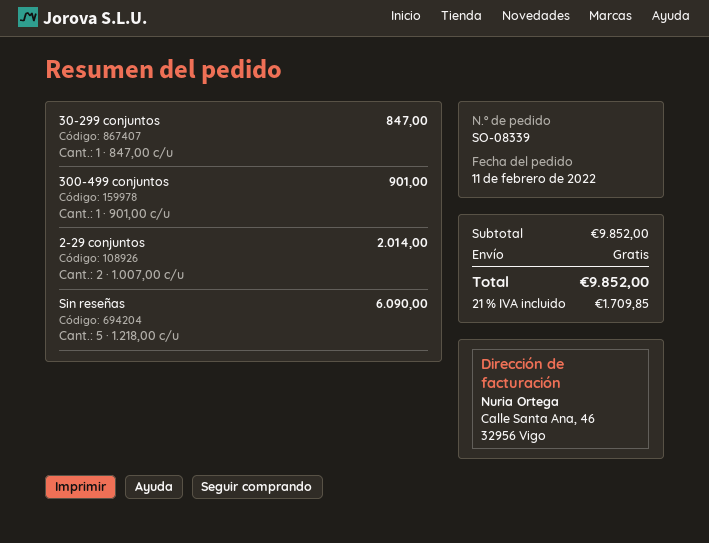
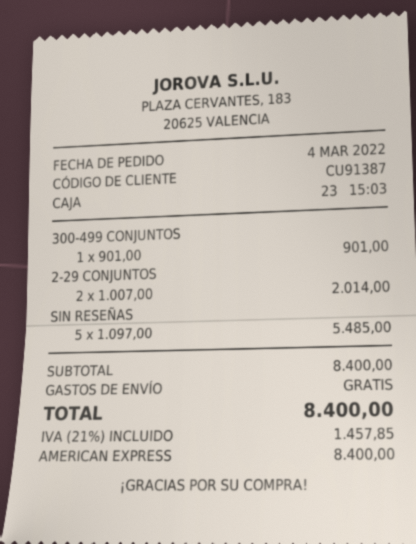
order date: 2022-02-11 -> 2022-03-04
30-299 conjuntos: 1 x 847.00 = 847.00 -> none
Sin reseñas: 5 x 1218.00 = 6090.00 -> 5 x 1097.00 = 5485.00
subtotal: 9852.00 -> 8400.00
tax: 21% = 1709.85 -> 21% = 1457.85
total: 9852.00 -> 8400.00

